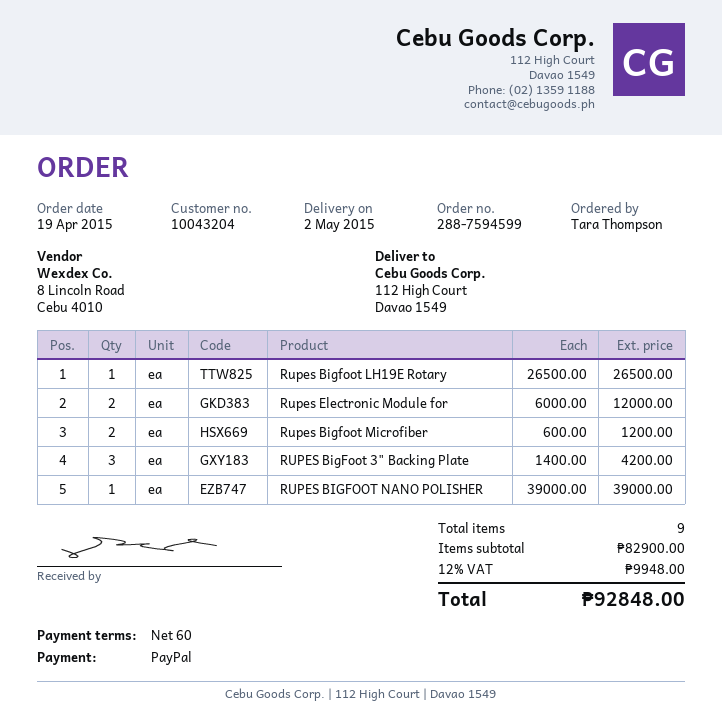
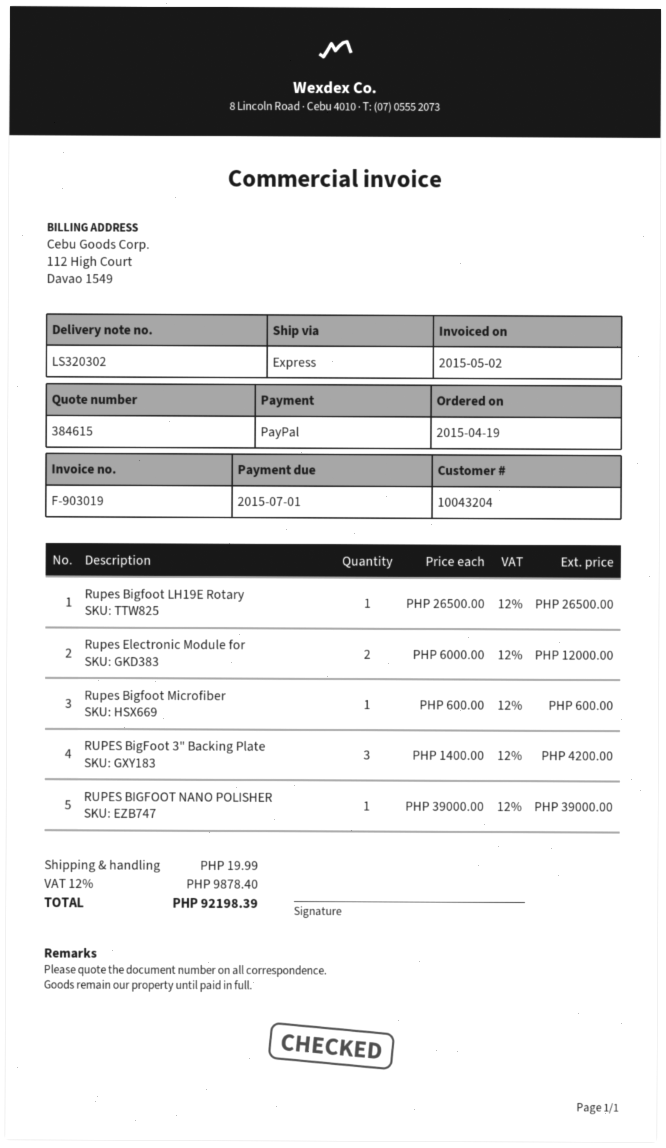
Rupes Bigfoot Microfiber: 2 x 600.00 = 1200.00 -> 1 x 600.00 = 600.00
shipping: none -> 19.99
tax: 12% = 9948.00 -> 12% = 9878.40
total: 92848.00 -> 92198.39

